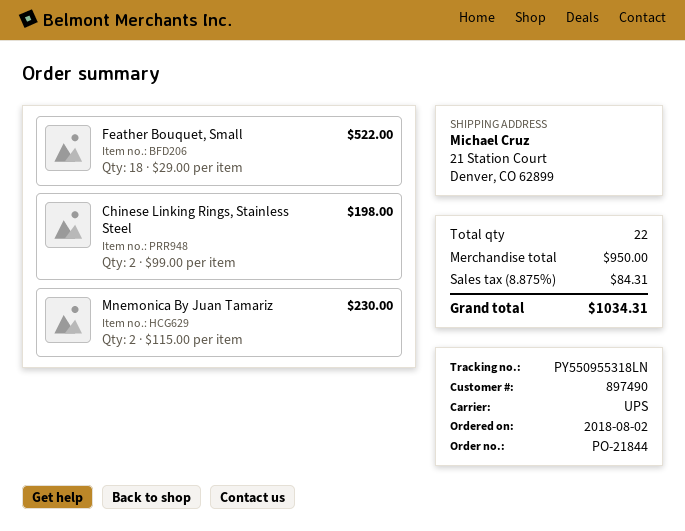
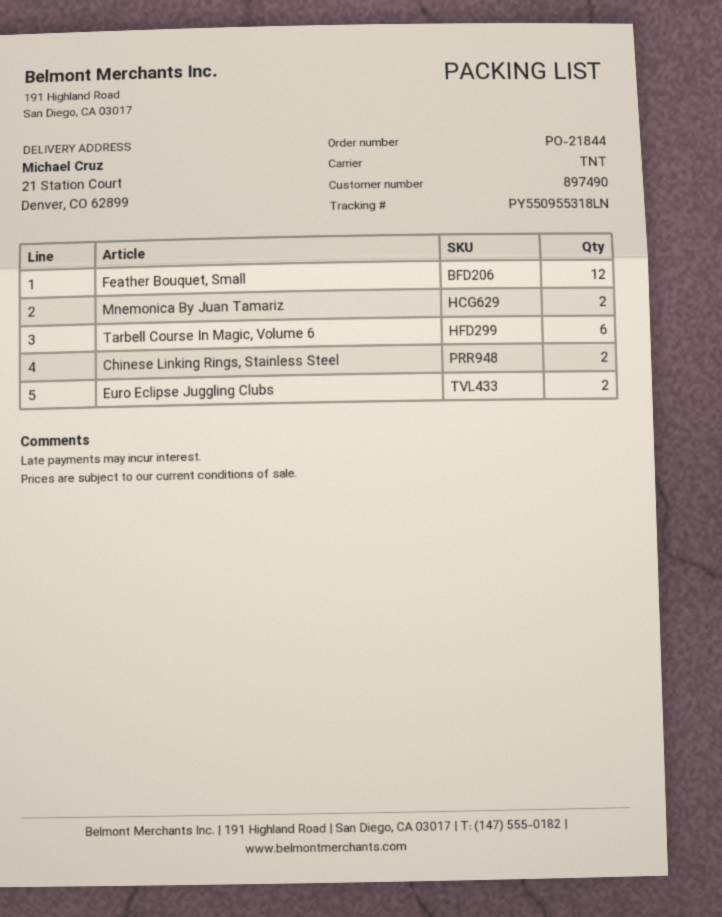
shipping method: UPS -> TNT
Feather Bouquet, Small: 18 -> 12
Tarbell Course In Magic, Volume 6: none -> 6
Euro Eclipse Juggling Clubs: none -> 2

